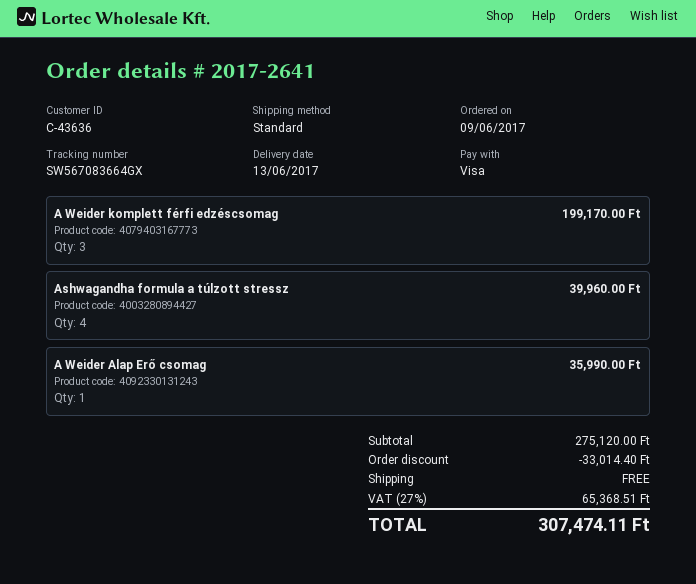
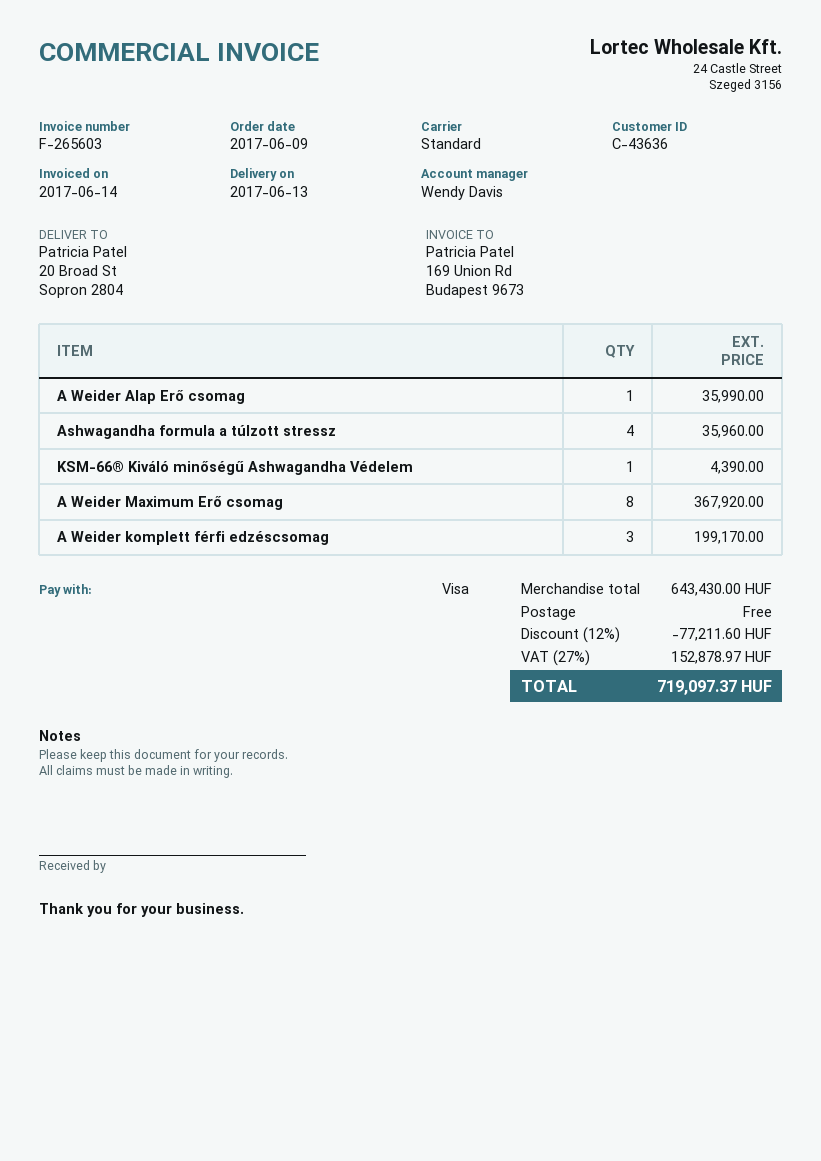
Ashwagandha formula a túlzott stressz: 4 for 39960.00 -> 4 for 35960.00
KSM-66® Kiváló minőségű Ashwagandha Védelem: none -> 1 for 4390.00
A Weider Maximum Erő csomag: none -> 8 for 367920.00
subtotal: 275120.00 -> 643430.00
discount: 33014.40 -> 77211.60
tax: 27% = 65368.51 -> 27% = 152878.97
total: 307474.11 -> 719097.37

